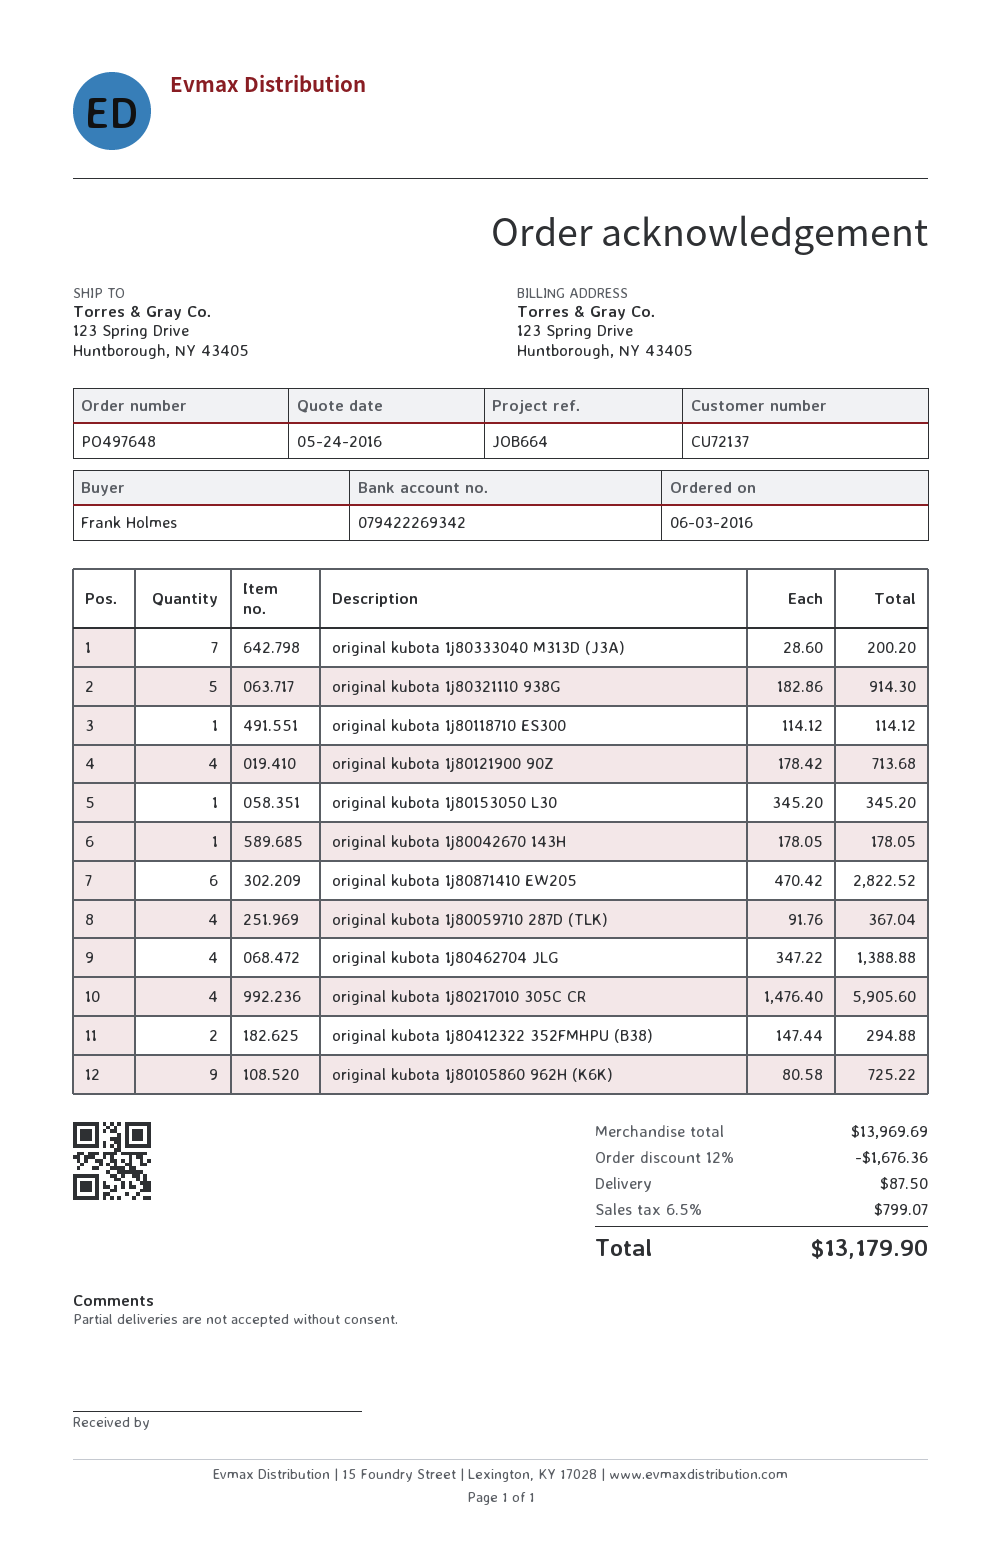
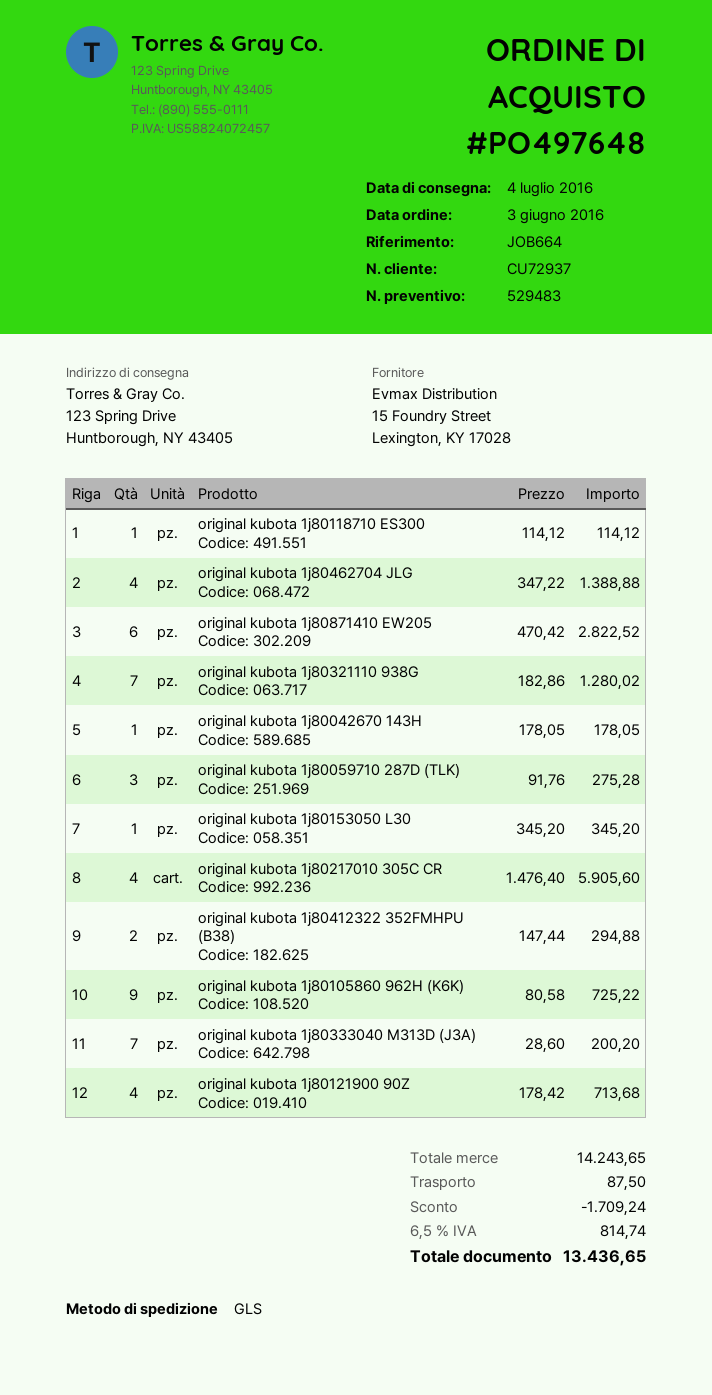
customer number: CU72137 -> CU72937
original kubota 1j80321110 938G: 5 x 182.86 = 914.30 -> 7 x 182.86 = 1280.02
original kubota 1j80059710 287D (TLK): 4 x 91.76 = 367.04 -> 3 x 91.76 = 275.28
subtotal: 13969.69 -> 14243.65
discount: 1676.36 -> 1709.24
tax: 6.5% = 799.07 -> 6.5% = 814.74
total: 13179.90 -> 13436.65

